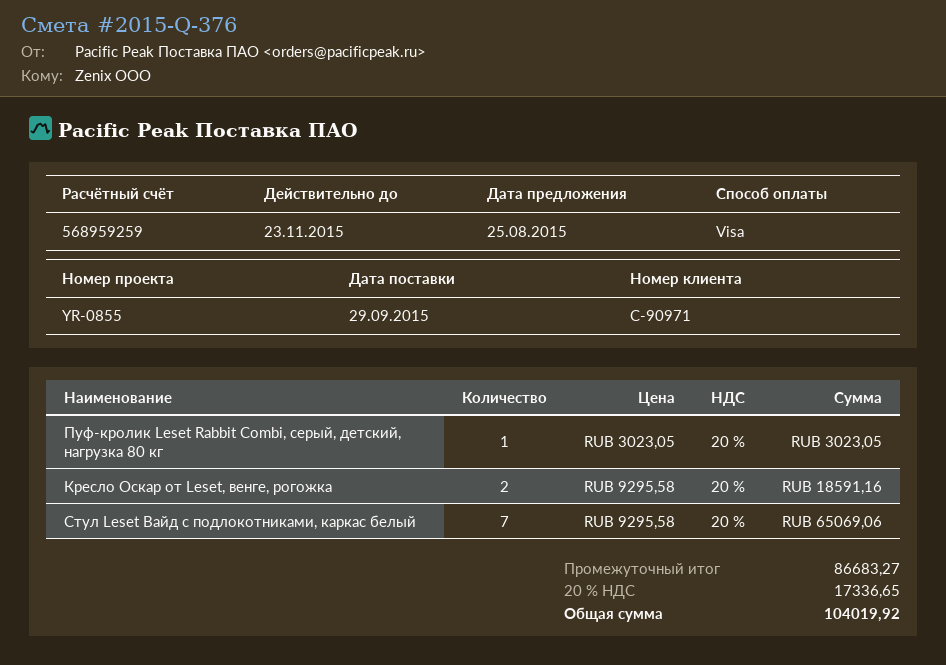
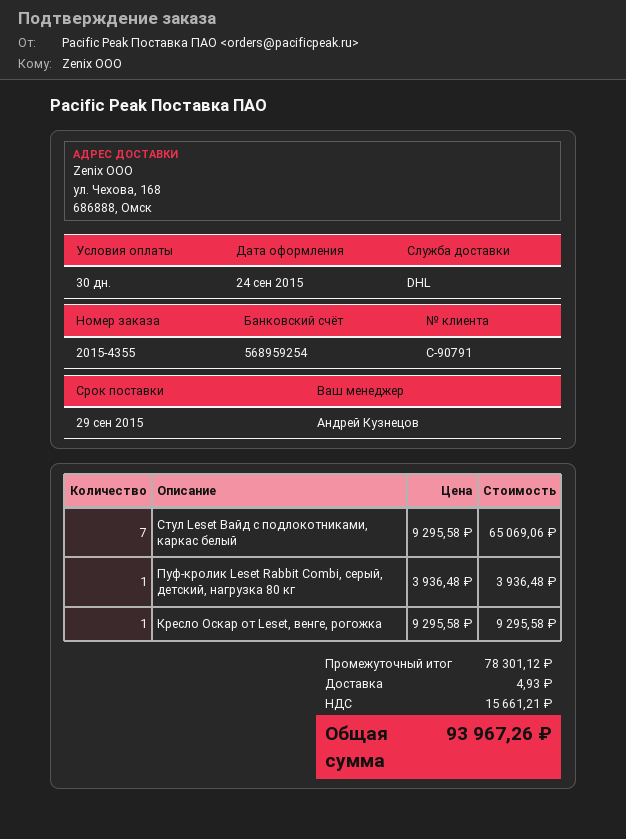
customer number: C-90971 -> C-90791
bank account: 568959259 -> 568959254
Пуф-кролик Leset Rabbit Combi, серый, детский, нагрузка 80 кг: 1 x 3023.05 = 3023.05 -> 1 x 3936.48 = 3936.48
Кресло Оскар от Leset, венге, рогожка: 2 x 9295.58 = 18591.16 -> 1 x 9295.58 = 9295.58
subtotal: 86683.27 -> 78301.12
shipping: none -> 4.93
tax: 17336.65 -> 15661.21
total: 104019.92 -> 93967.26

